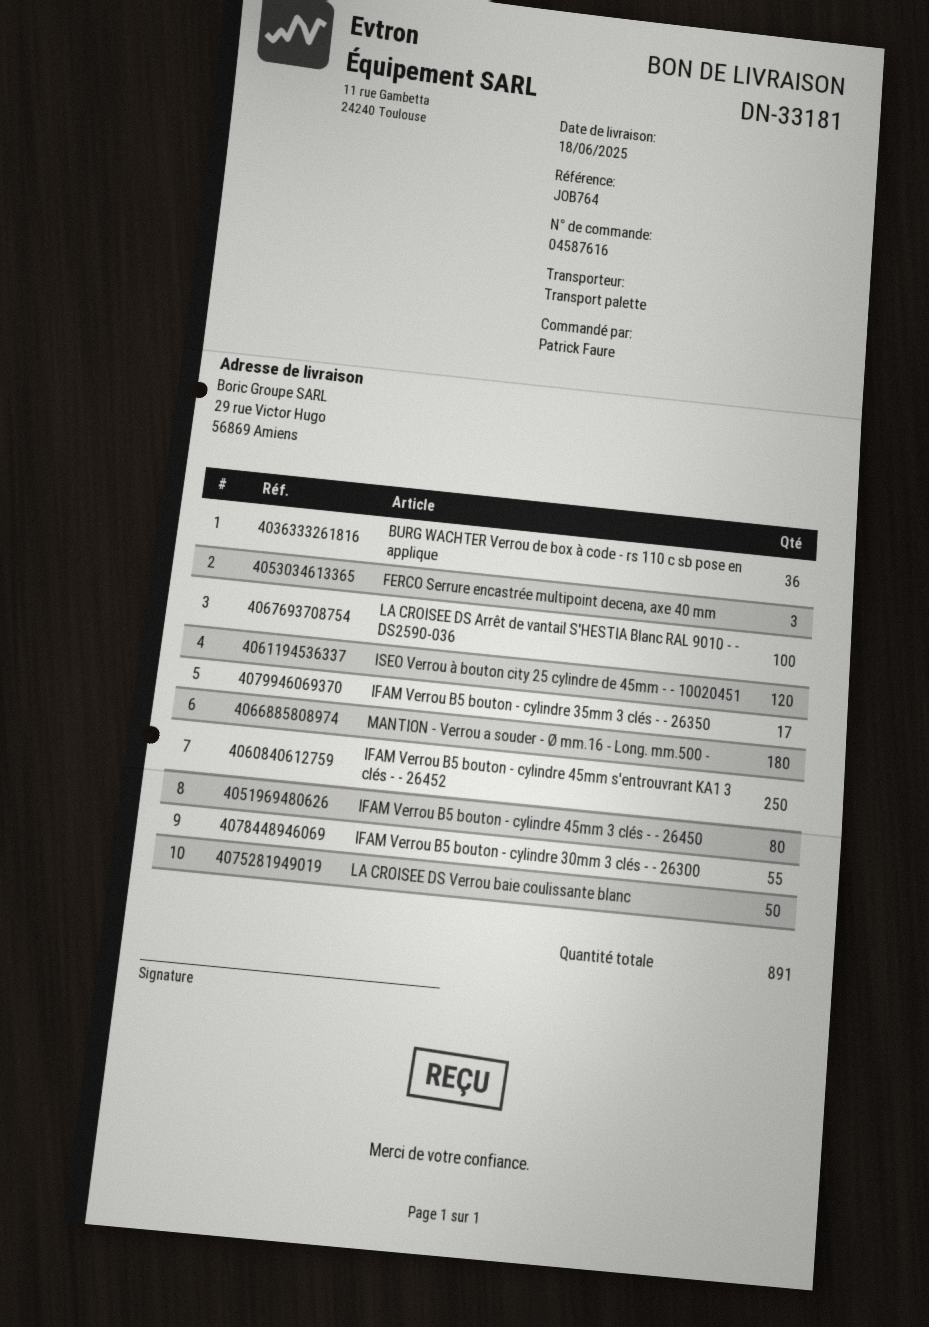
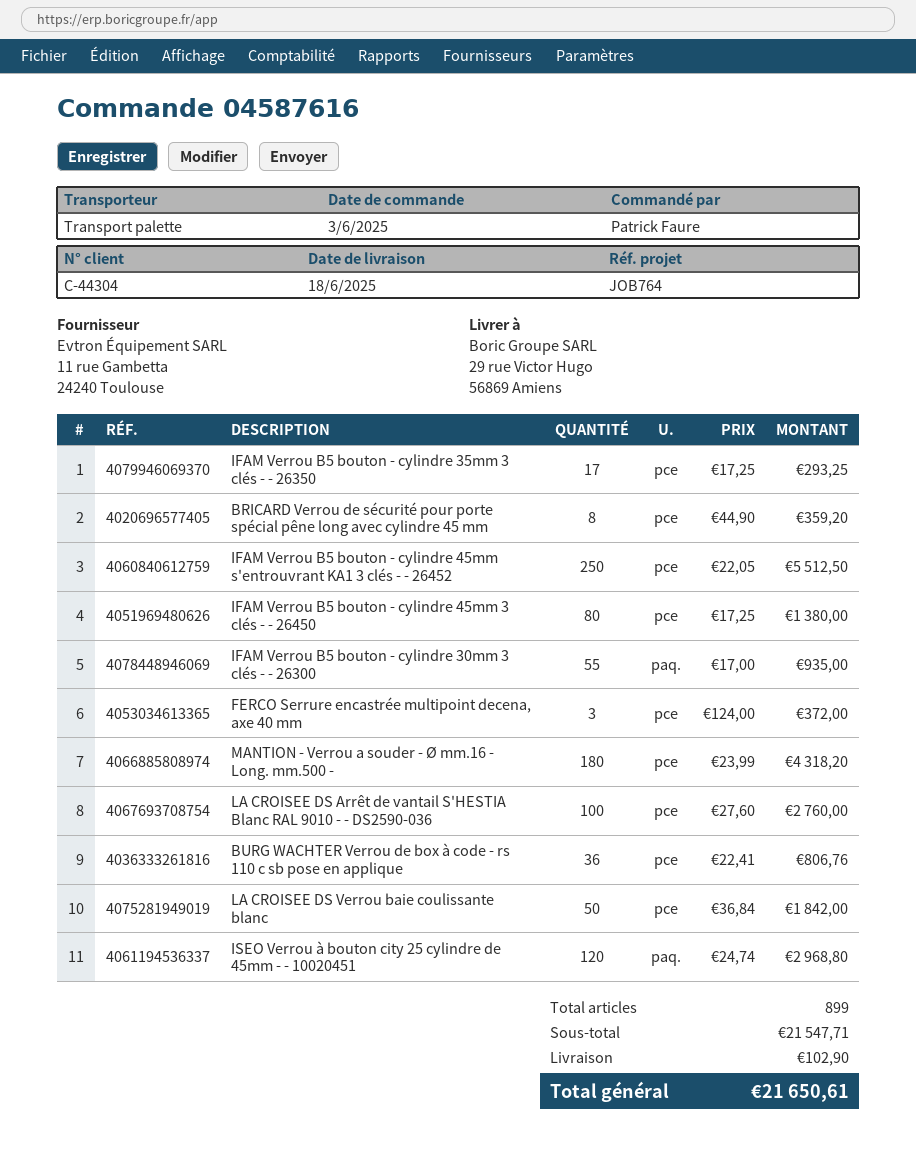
BRICARD Verrou de sécurité pour porte spécial pêne long avec cylindre 45 mm: none -> 8
total quantity: 891 -> 899

